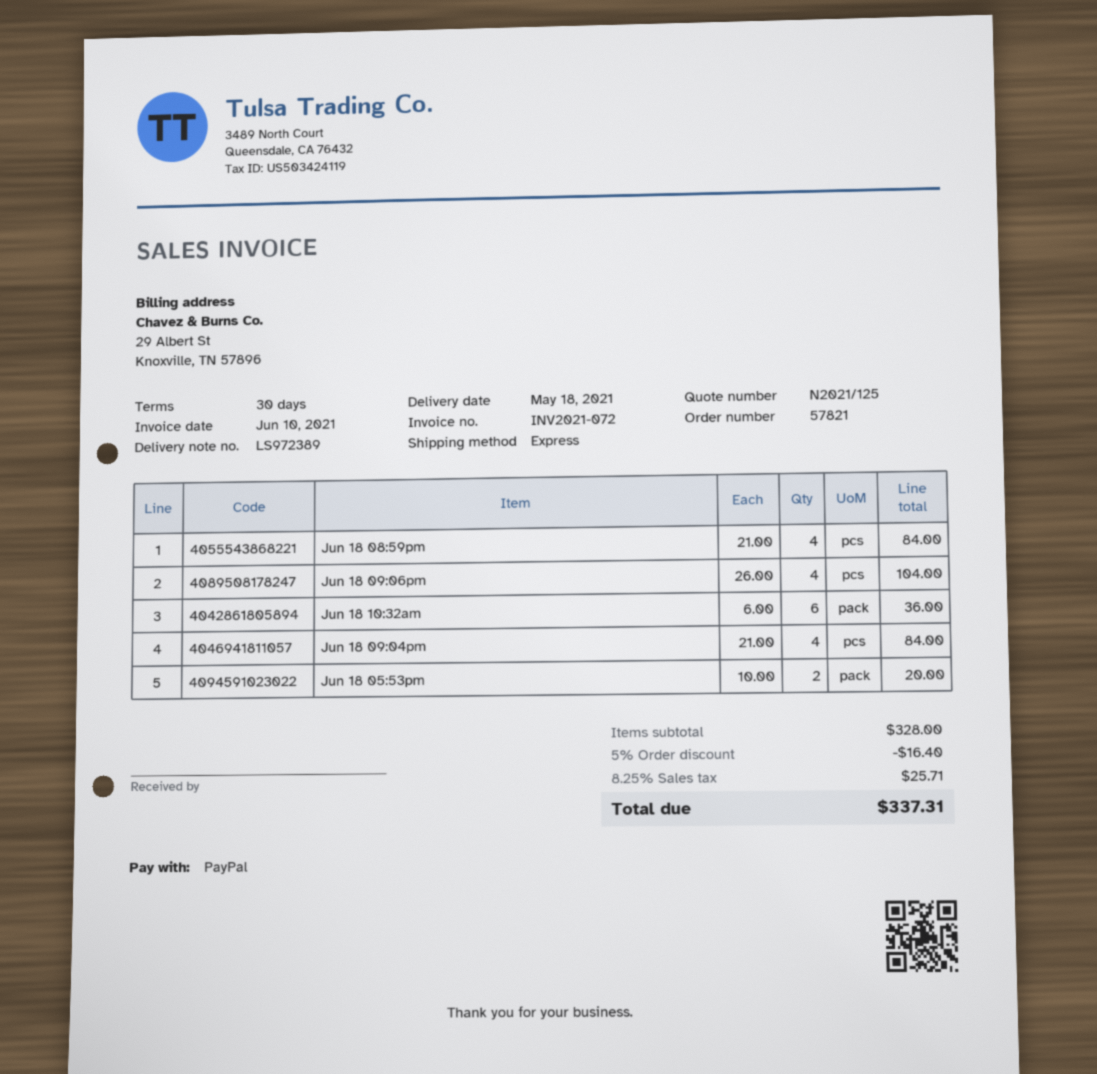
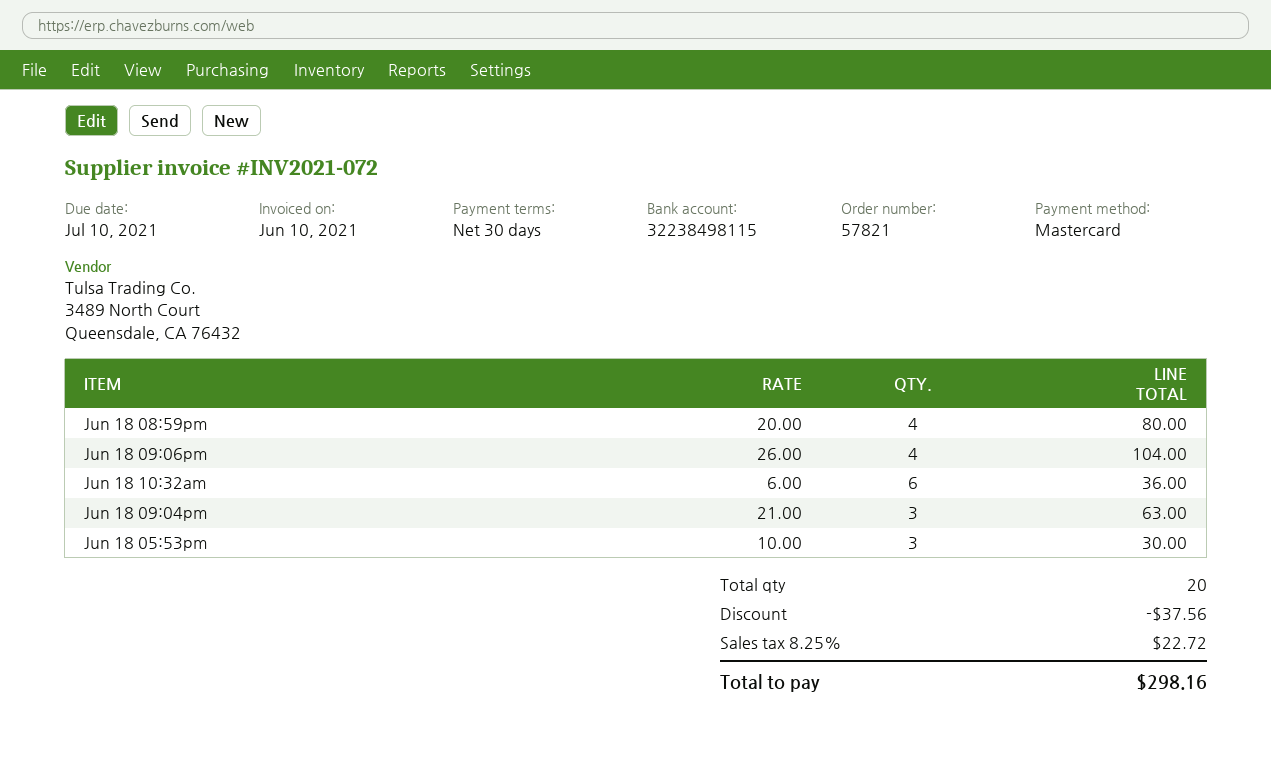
payment method: PayPal -> Mastercard
Jun 18 08:59pm: 4 x 21.00 = 84.00 -> 4 x 20.00 = 80.00
Jun 18 09:04pm: 4 x 21.00 = 84.00 -> 3 x 21.00 = 63.00
Jun 18 05:53pm: 2 x 10.00 = 20.00 -> 3 x 10.00 = 30.00
discount: 16.40 -> 37.56
tax: 8.25% = 25.71 -> 8.25% = 22.72
total: 337.31 -> 298.16

